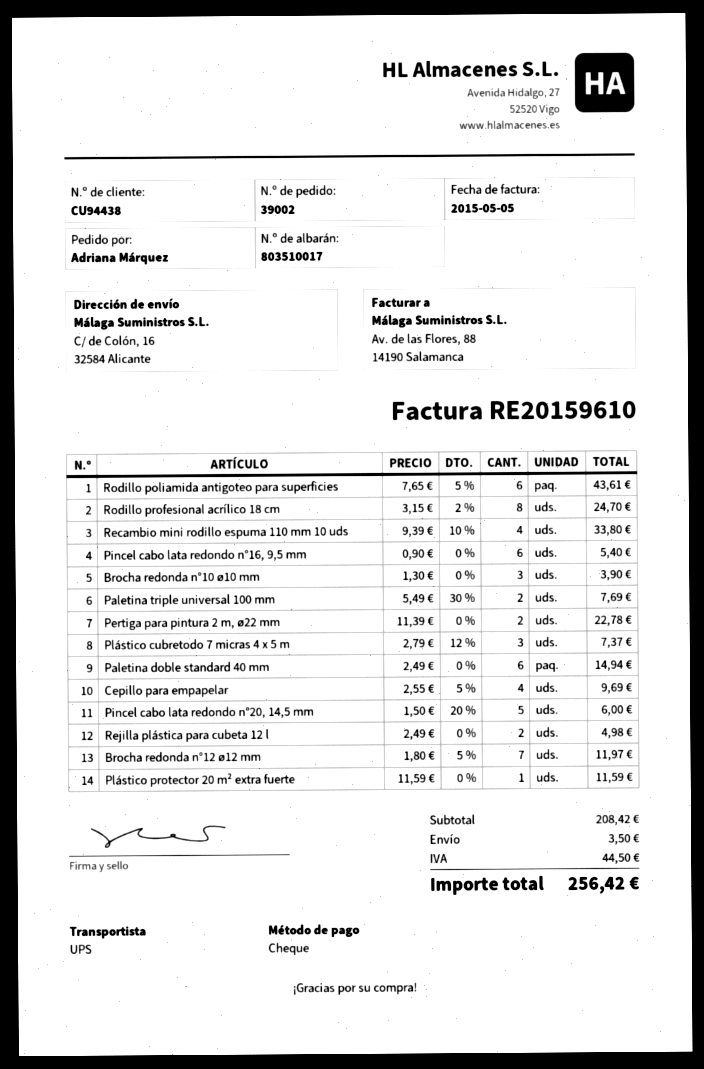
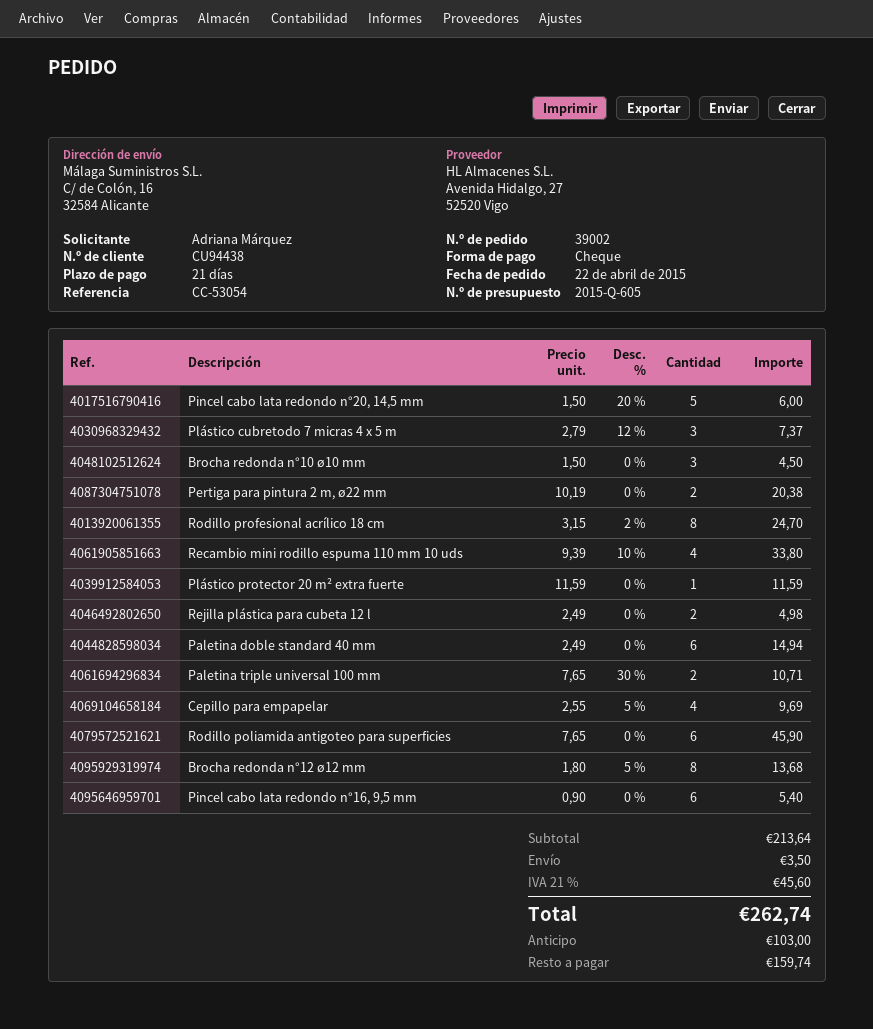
Rodillo poliamida antigoteo para superficies: 6 x 7.65 - 5% = 43.61 -> 6 x 7.65 = 45.90
Brocha redonda n°10 ø10 mm: 3 x 1.30 = 3.90 -> 3 x 1.50 = 4.50
Paletina triple universal 100 mm: 2 x 5.49 - 30% = 7.69 -> 2 x 7.65 - 30% = 10.71
Pertiga para pintura 2 m, ø22 mm: 2 x 11.39 = 22.78 -> 2 x 10.19 = 20.38
Brocha redonda n°12 ø12 mm: 7 x 1.80 - 5% = 11.97 -> 8 x 1.80 - 5% = 13.68
subtotal: 208.42 -> 213.64
tax: 44.50 -> 45.60
total: 256.42 -> 262.74

